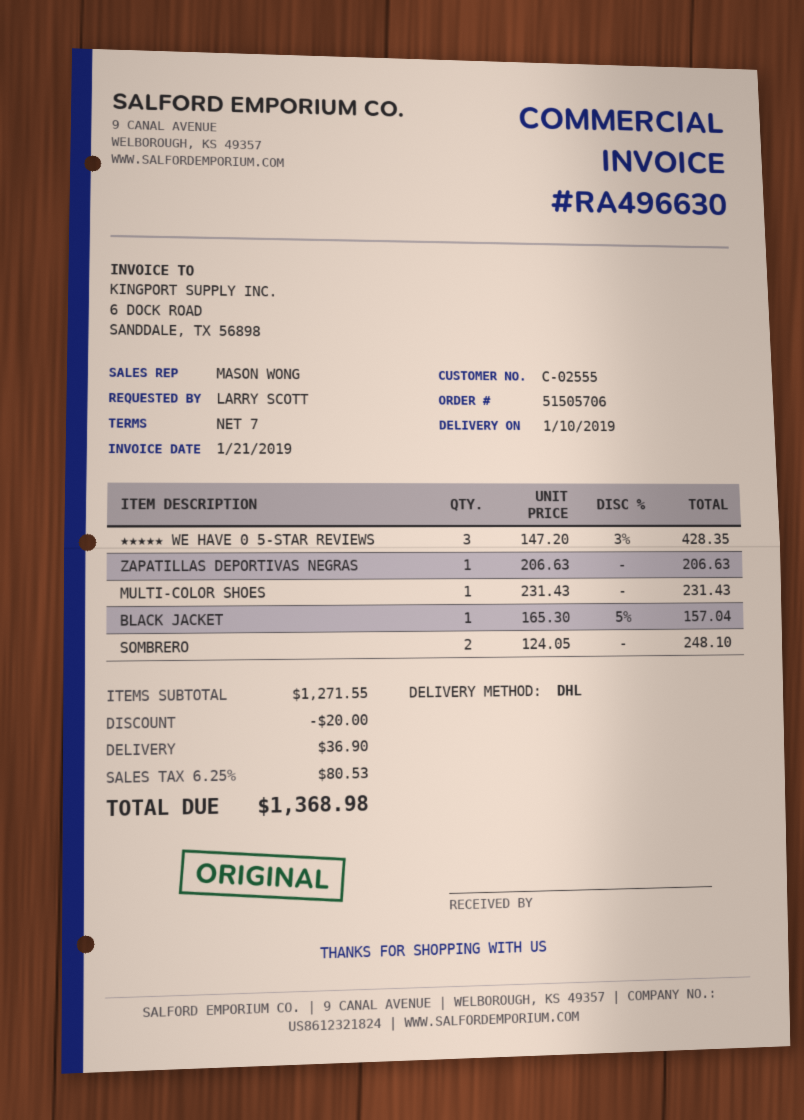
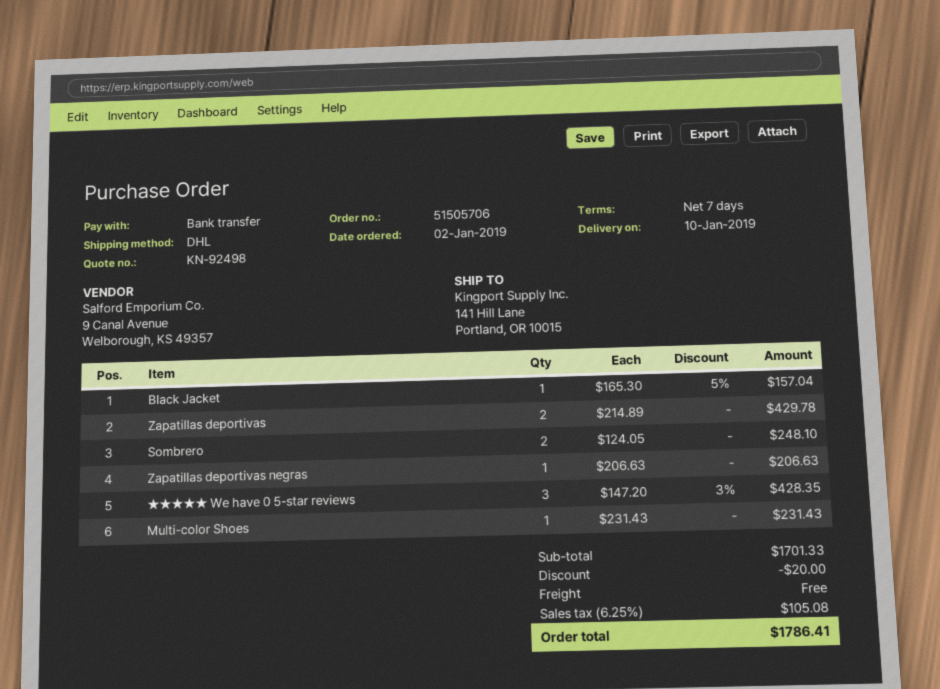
Zapatillas deportivas: none -> 2 x 214.89 = 429.78
subtotal: 1271.55 -> 1701.33
shipping: 36.90 -> 0.00
tax: 6.25% = 80.53 -> 6.25% = 105.08
total: 1368.98 -> 1786.41

